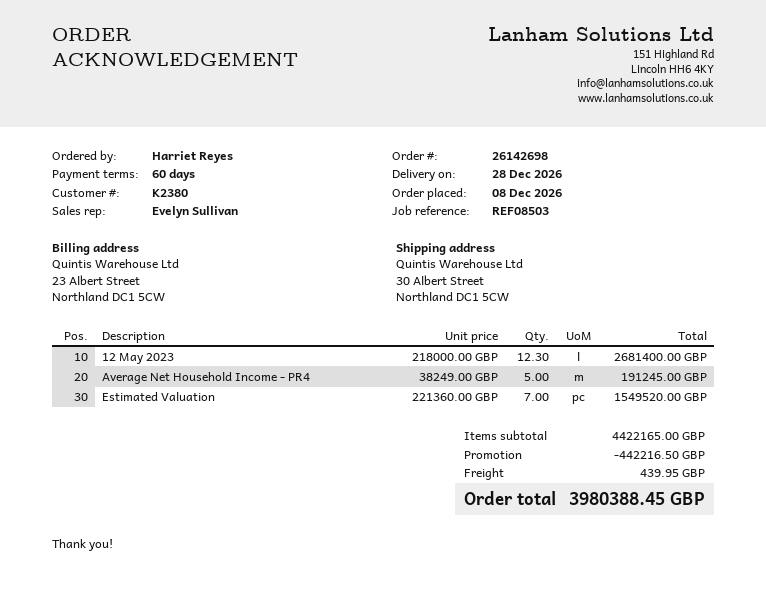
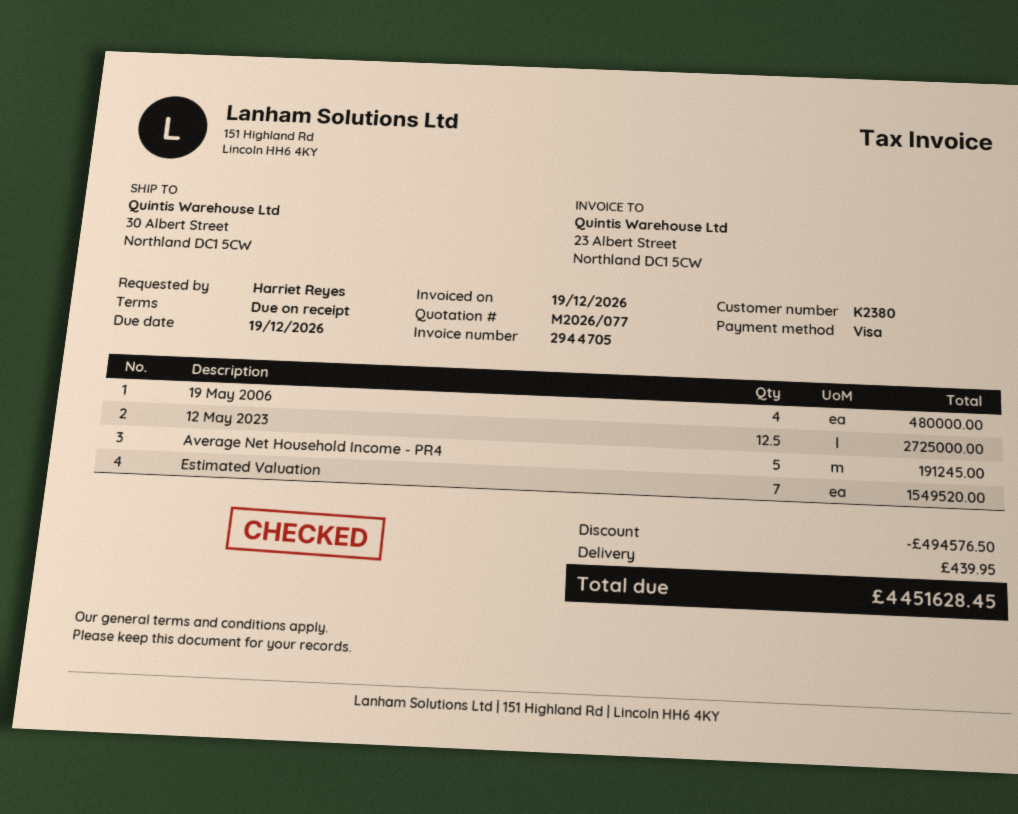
payment terms: 60 days -> on receipt
12 May 2023: 12.3 for 2681400.00 -> 12.5 for 2725000.00
19 May 2006: none -> 4 for 480000.00
discount: 442216.50 -> 494576.50
total: 3980388.45 -> 4451628.45

